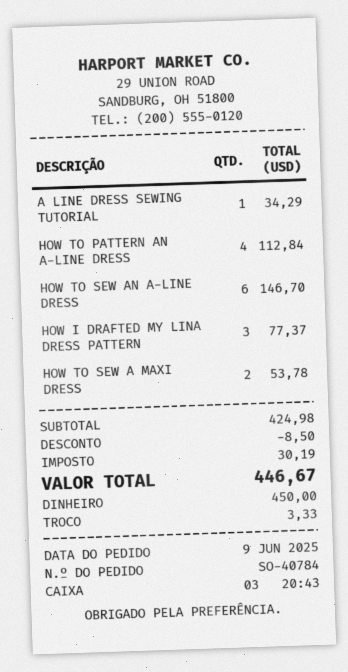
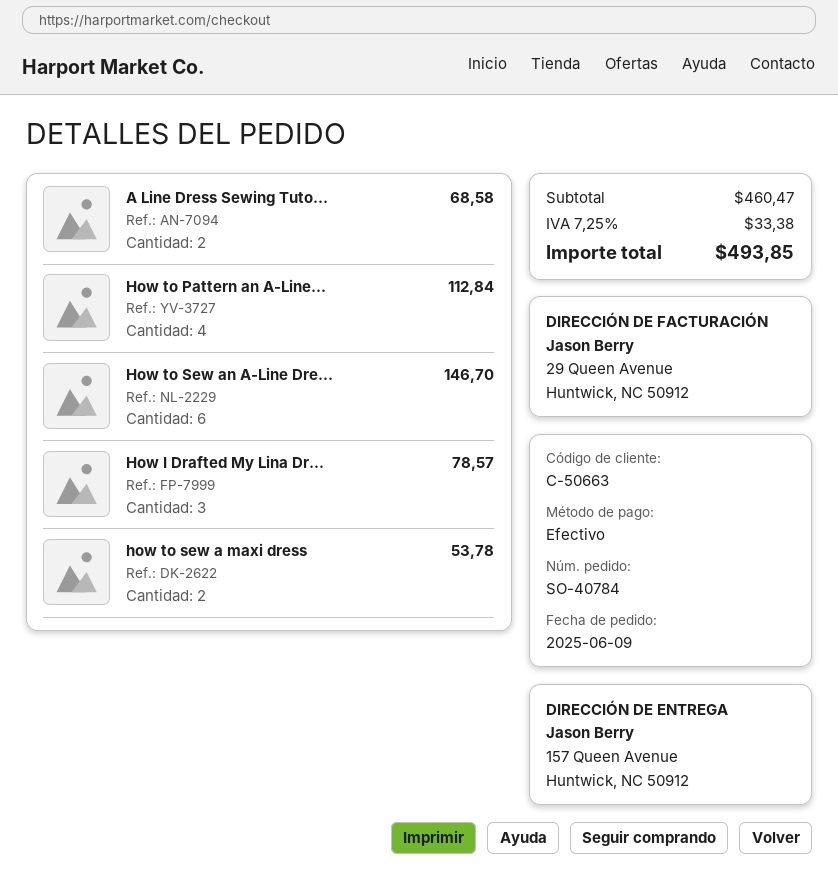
A LINE DRESS SEWING TUTORIAL: 1 for 34.29 -> 2 for 68.58
HOW I DRAFTED MY LINA DRESS PATTERN: 3 for 77.37 -> 3 for 78.57
subtotal: 424.98 -> 460.47
discount: 8.50 -> none
tax: 30.19 -> 33.38
total: 446.67 -> 493.85

